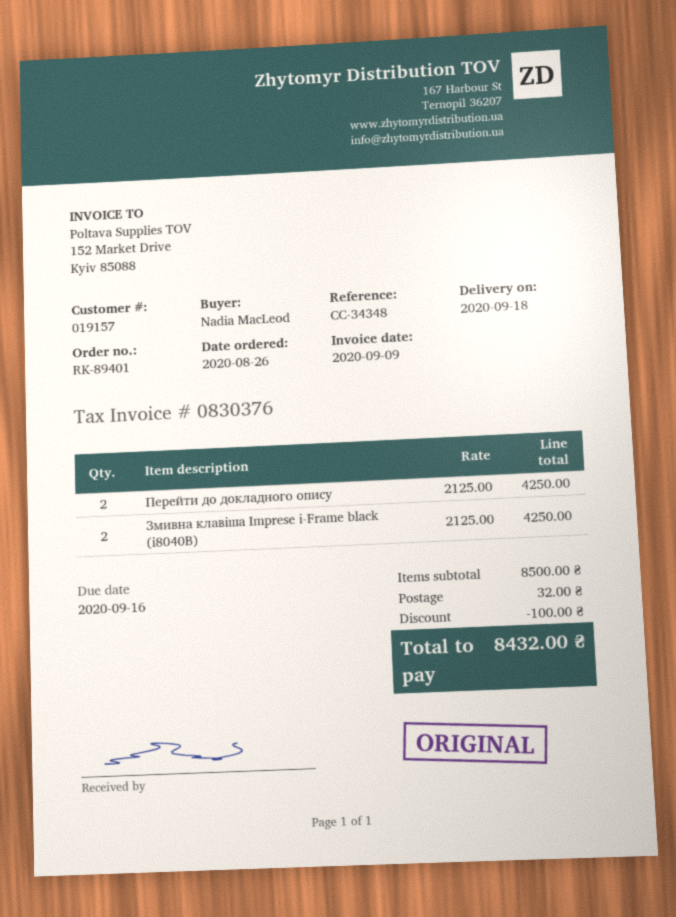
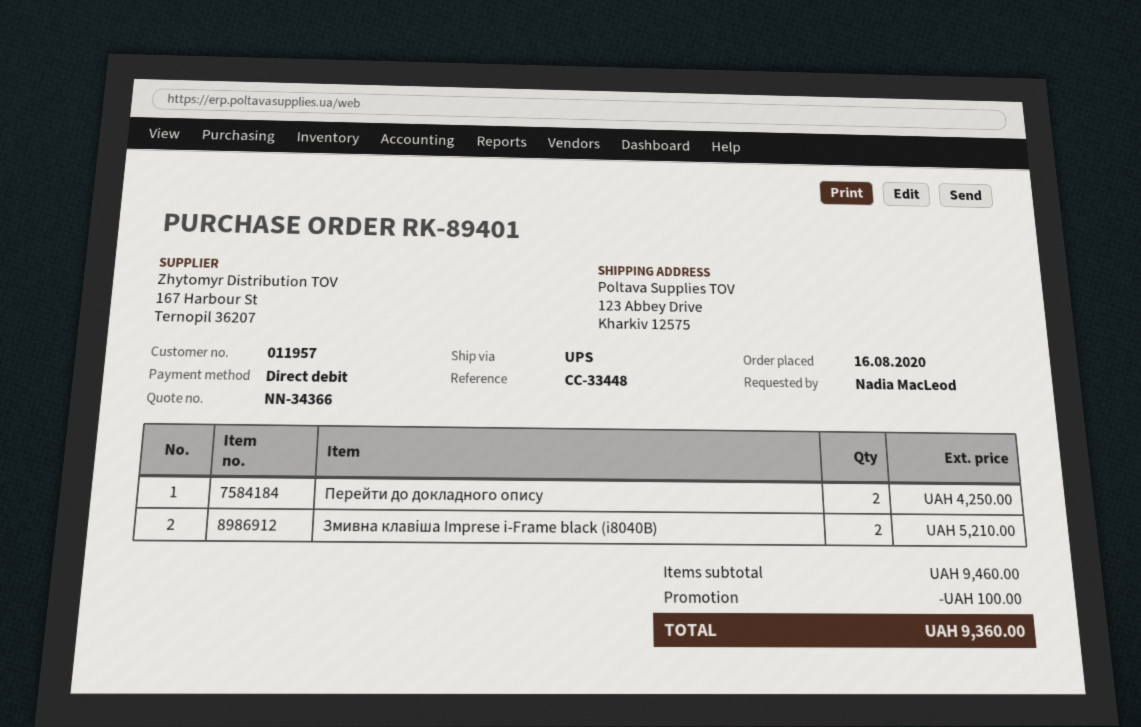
order date: 2020-08-26 -> 2020-08-16
customer number: 019157 -> 011957
reference: CC-34348 -> CC-33448
Змивна клавіша Imprese i-Frame black (i8040B): 2 for 4250.00 -> 2 for 5210.00
subtotal: 8500.00 -> 9460.00
shipping: 32.00 -> none
total: 8432.00 -> 9360.00

